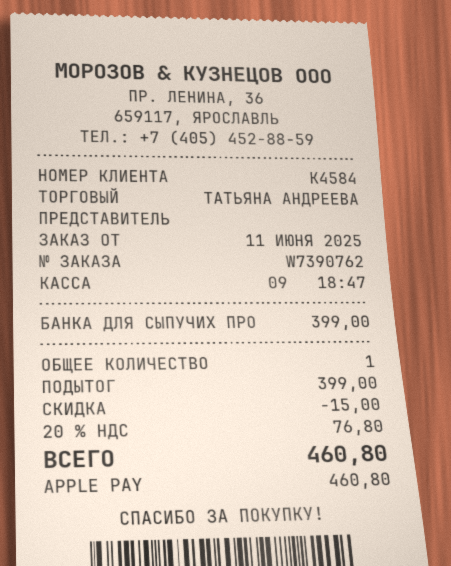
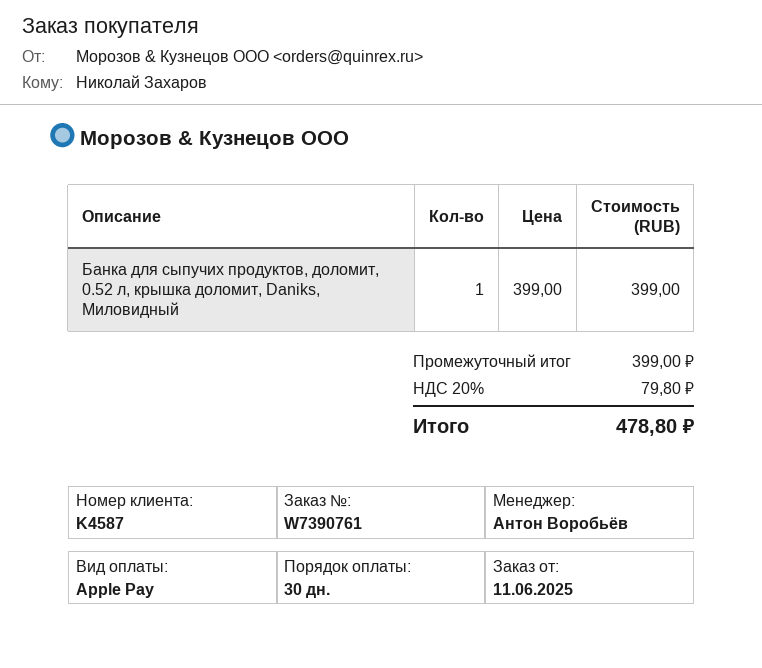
order number: W7390762 -> W7390761
customer number: K4584 -> K4587
sales rep: ТАТЬЯНА АНДРЕЕВА -> Антон Воробьёв
discount: 15.00 -> none
tax: 20% = 76.80 -> 20% = 79.80
total: 460.80 -> 478.80

